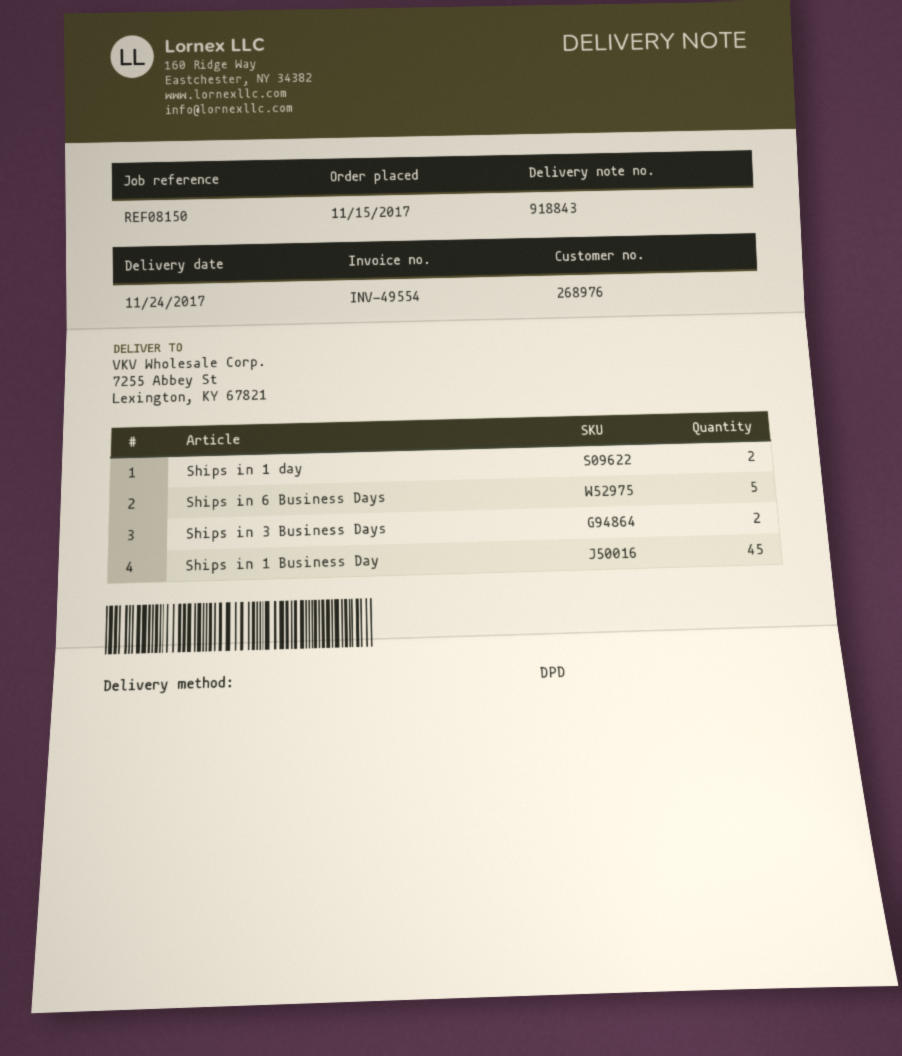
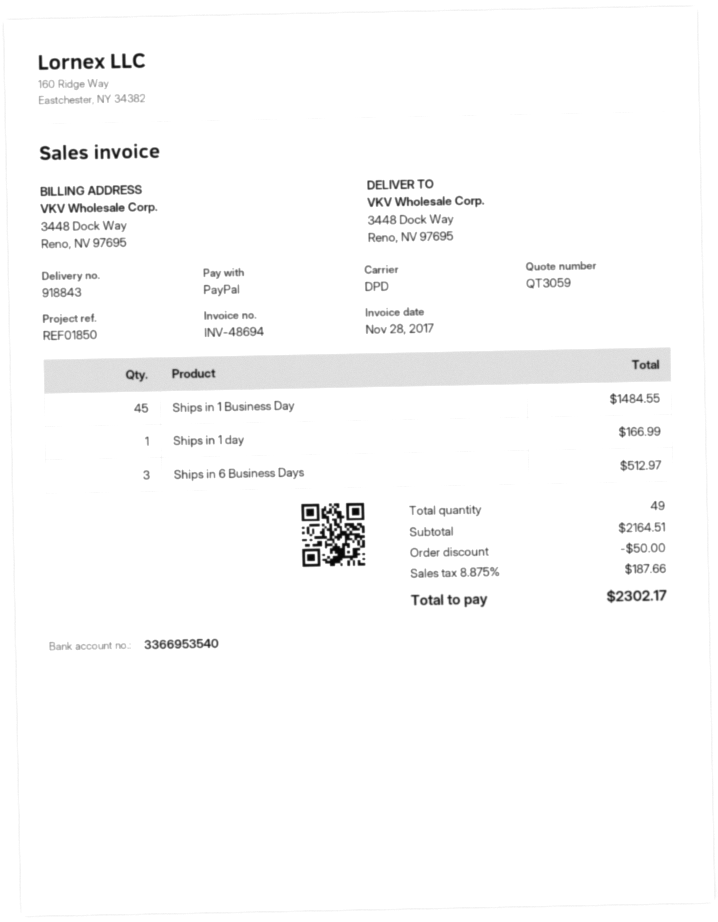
invoice number: INV-49554 -> INV-48694
reference: REF08150 -> REF01850
ship to: 7255 Abbey St, Lexington, KY 67821 -> 3448 Dock Way, Reno, NV 97695
Ships in 1 day: 2 -> 1
Ships in 6 Business Days: 5 -> 3
Ships in 3 Business Days: 2 -> none

